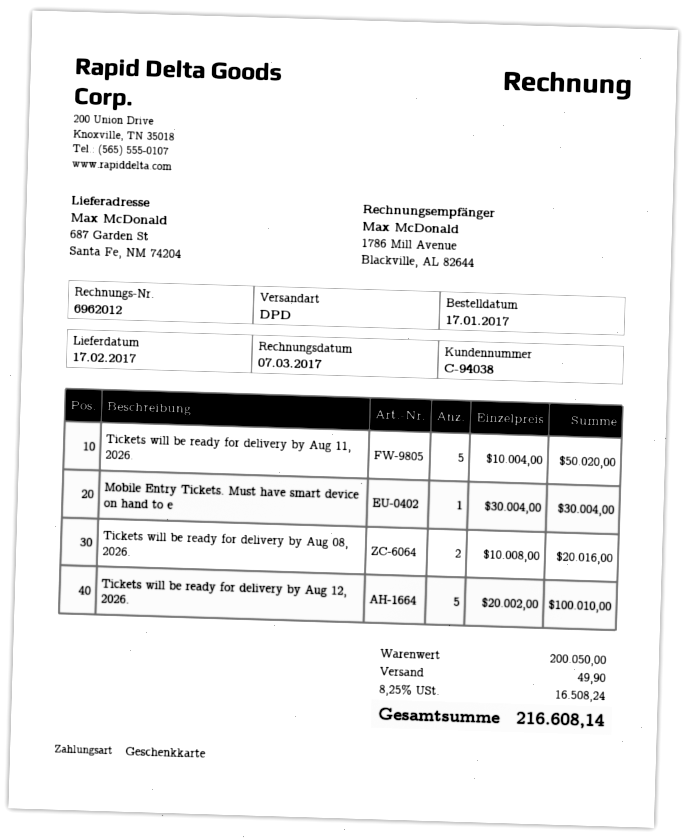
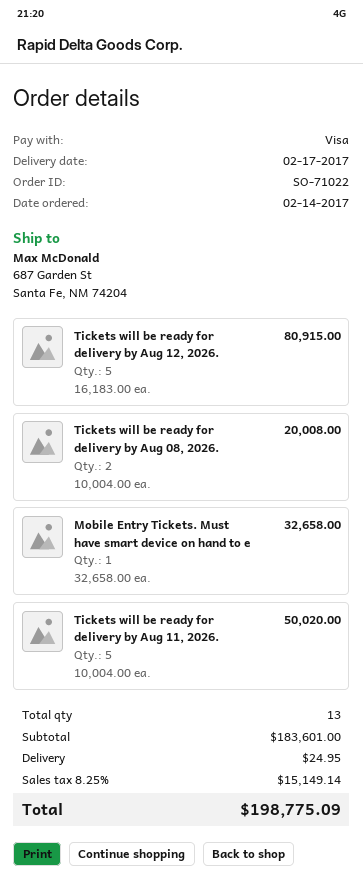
order date: 2017-01-17 -> 2017-02-14
payment method: gift card -> Visa
Mobile Entry Tickets. Must have smart device on hand to e: 1 x 30004.00 = 30004.00 -> 1 x 32658.00 = 32658.00
Tickets will be ready for delivery by Aug 08, 2026.: 2 x 10008.00 = 20016.00 -> 2 x 10004.00 = 20008.00
Tickets will be ready for delivery by Aug 12, 2026.: 5 x 20002.00 = 100010.00 -> 5 x 16183.00 = 80915.00
subtotal: 200050.00 -> 183601.00
shipping: 49.90 -> 24.95
tax: 8.25% = 16508.24 -> 8.25% = 15149.14
total: 216608.14 -> 198775.09

